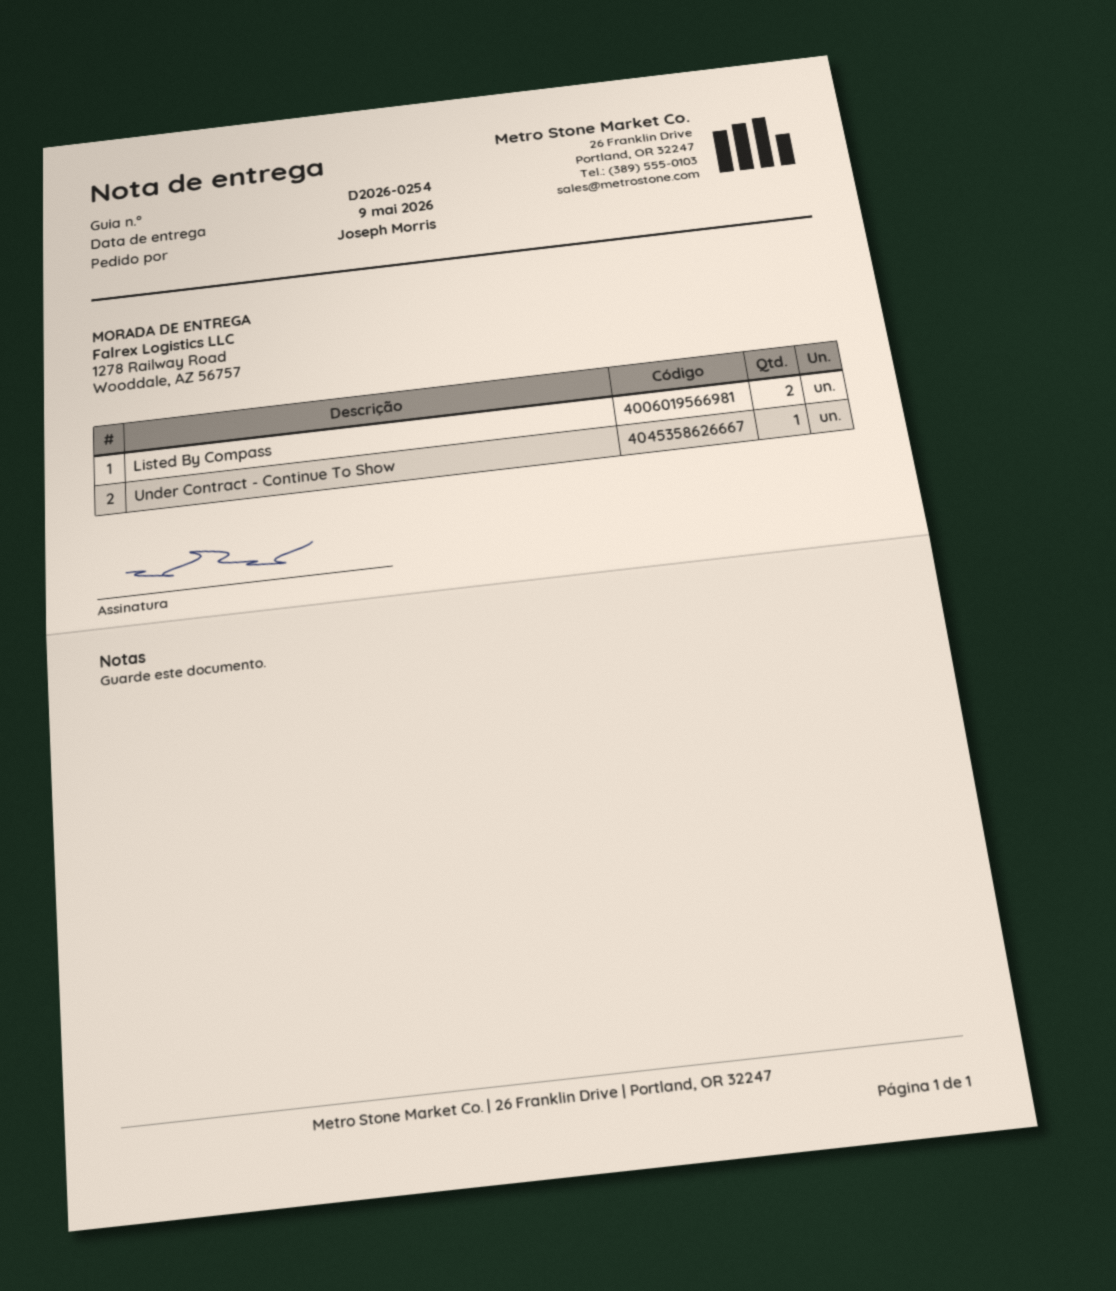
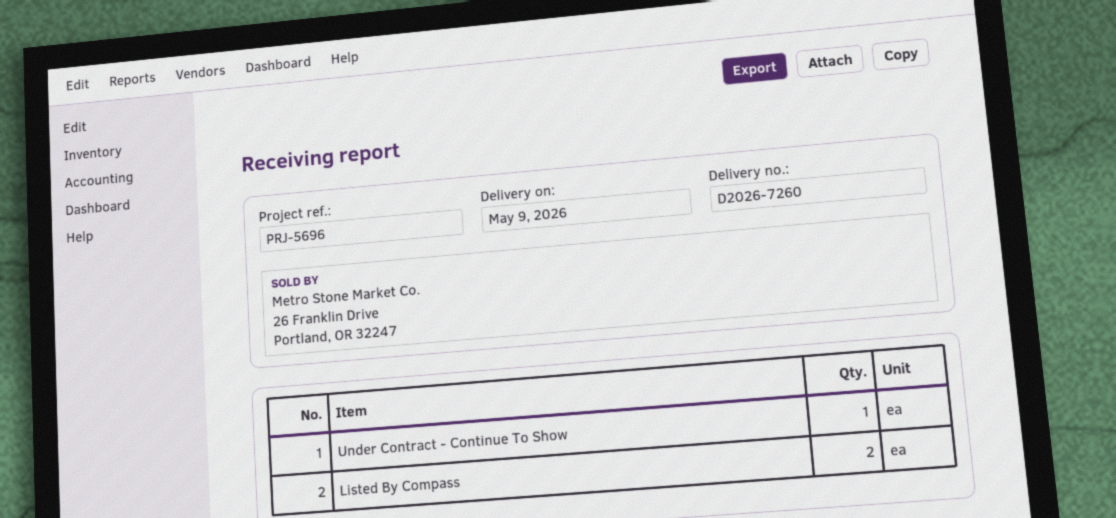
delivery note number: D2026-0254 -> D2026-7260

